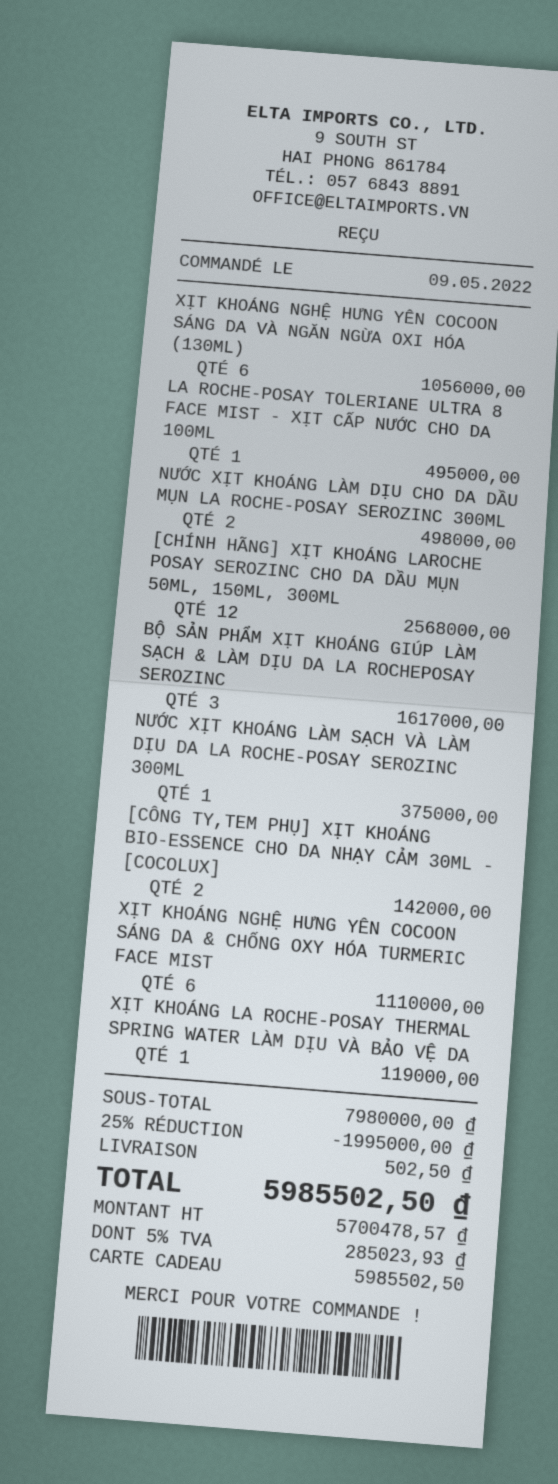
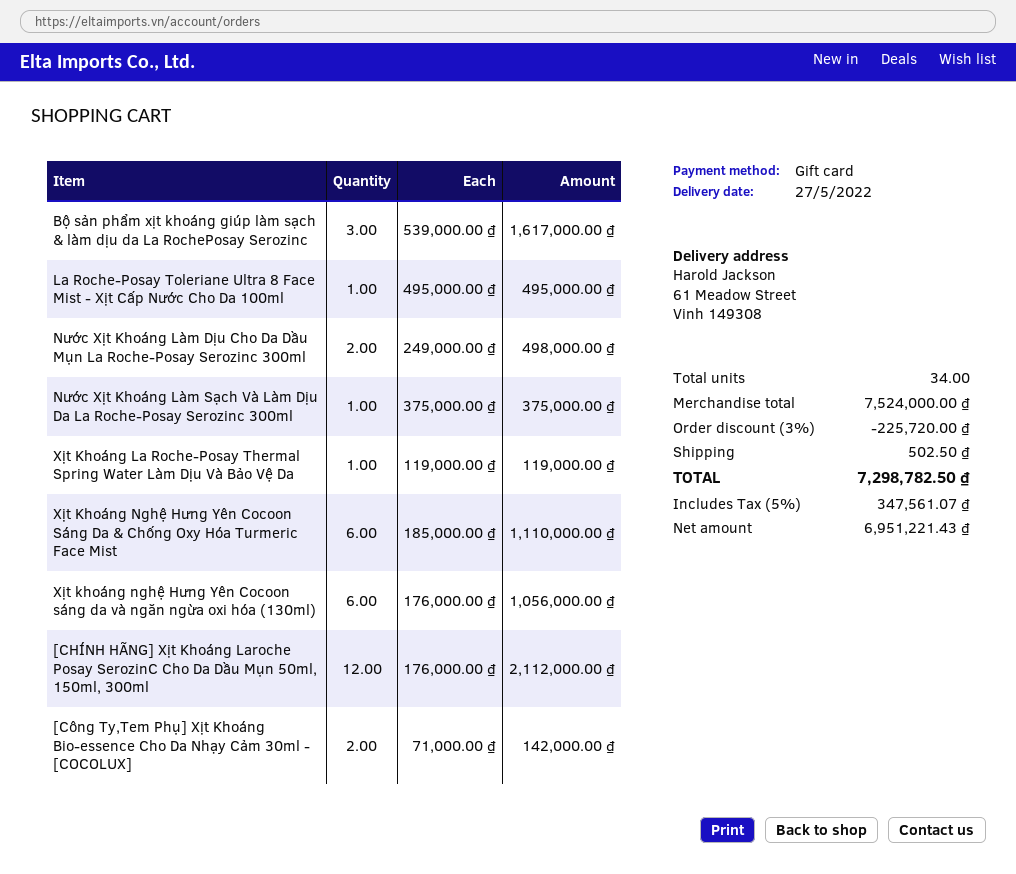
[CHÍNH HÃNG] XỊT KHOÁNG LAROCHE POSAY SEROZINC CHO DA DẦU MỤN 50ML, 150ML, 300ML: 12 for 2568000.00 -> 12 for 2112000.00
subtotal: 7980000.00 -> 7524000.00
discount: 25% = 1995000.00 -> 3% = 225720.00
net: 5700478.57 -> 6951221.43
tax: 5% = 285023.93 -> 5% = 347561.07
total: 5985502.50 -> 7298782.50

